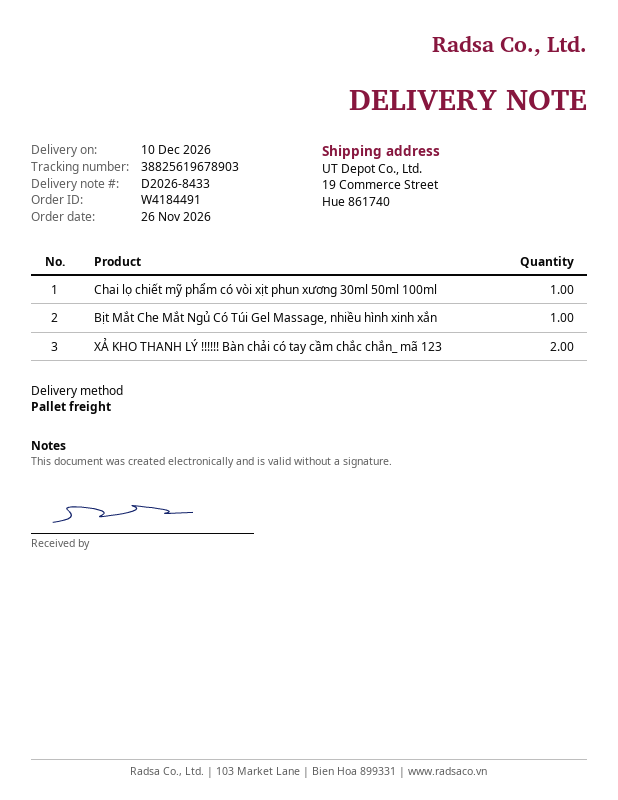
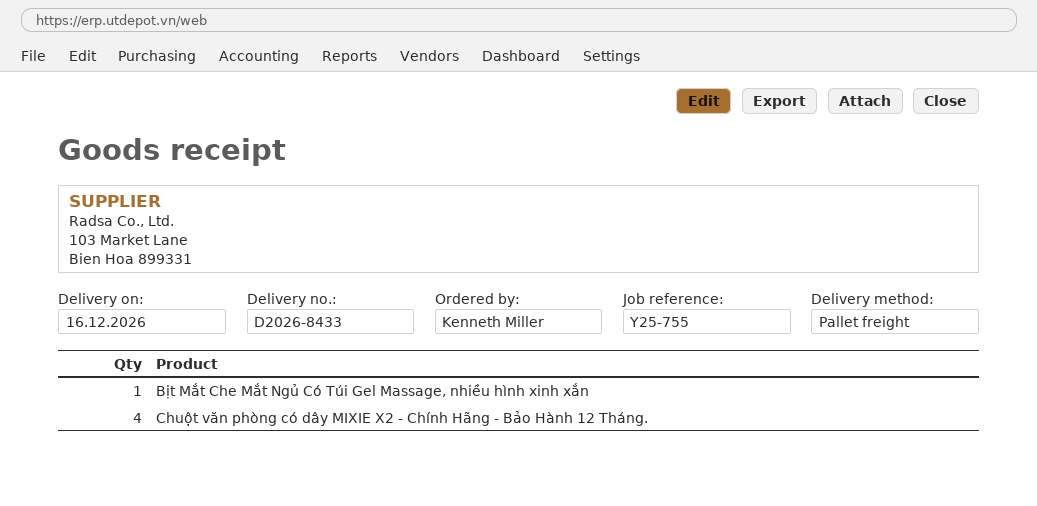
delivery date: 2026-12-10 -> 2026-12-16
Chai lọ chiết mỹ phẩm có vòi xịt phun xương 30ml 50ml 100ml: 1 -> none
XẢ KHO THANH LÝ !!!!!! Bàn chải có tay cầm chắc chắn_ mã 123: 2 -> none
Chuột văn phòng có dây MIXIE X2 - Chính Hãng - Bảo Hành 12 Tháng.: none -> 4

